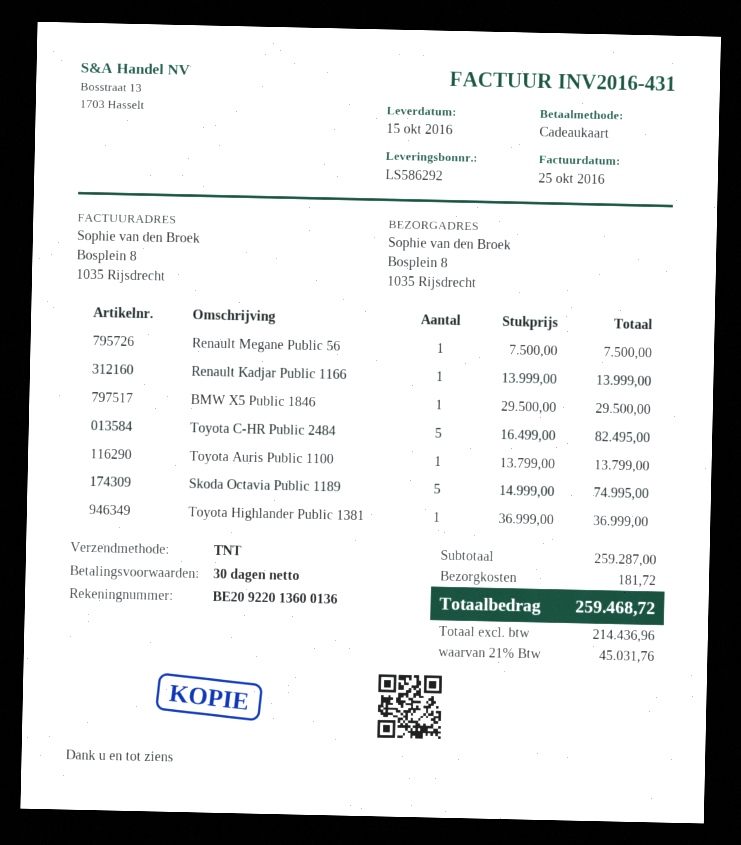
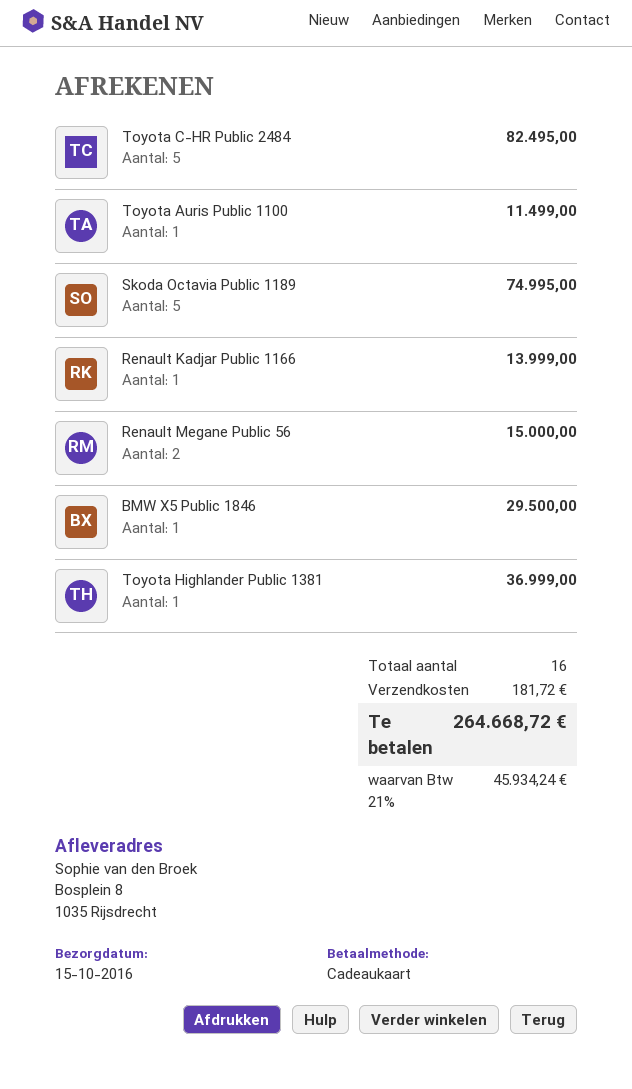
Renault Megane Public 56: 1 for 7500.00 -> 2 for 15000.00
Toyota Auris Public 1100: 1 for 13799.00 -> 1 for 11499.00
tax: 21% = 45031.76 -> 21% = 45934.24
total: 259468.72 -> 264668.72

